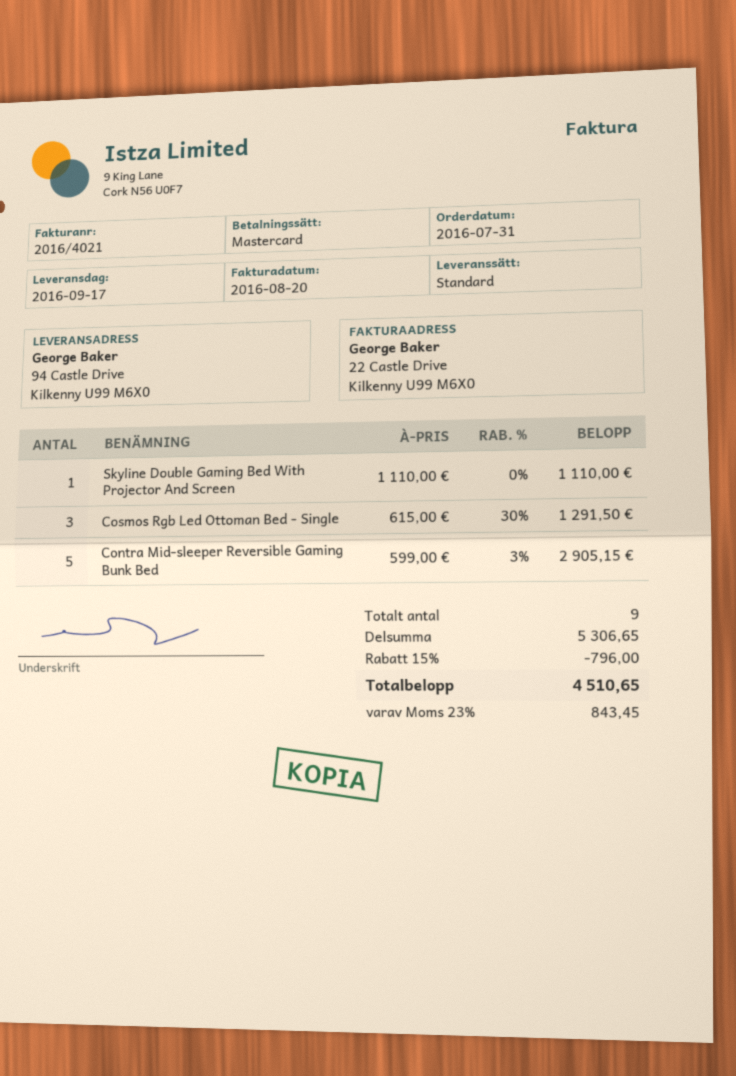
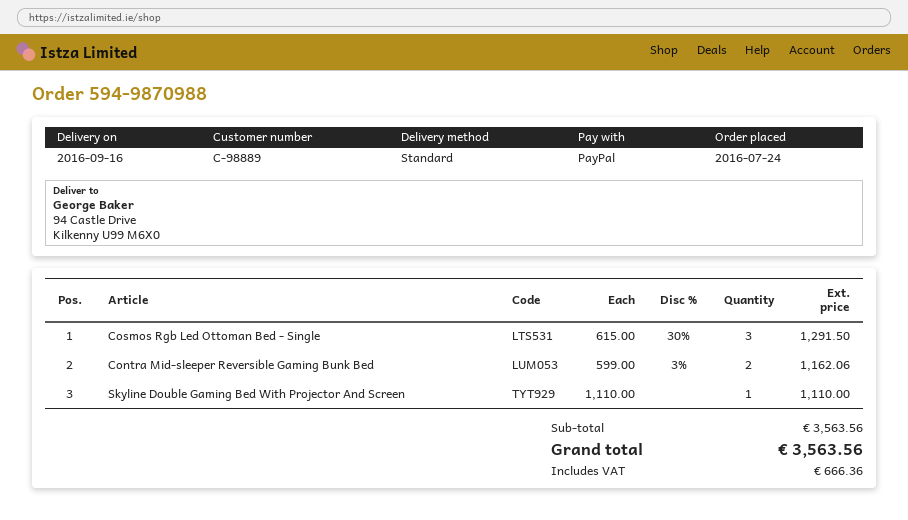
order date: 2016-07-31 -> 2016-07-24
delivery date: 2016-09-17 -> 2016-09-16
payment method: Mastercard -> PayPal
Contra Mid-sleeper Reversible Gaming Bunk Bed: 5 x 599.00 - 3% = 2905.15 -> 2 x 599.00 - 3% = 1162.06
subtotal: 5306.65 -> 3563.56
discount: 15% = 796.00 -> none
tax: 843.45 -> 666.36
total: 4510.65 -> 3563.56

